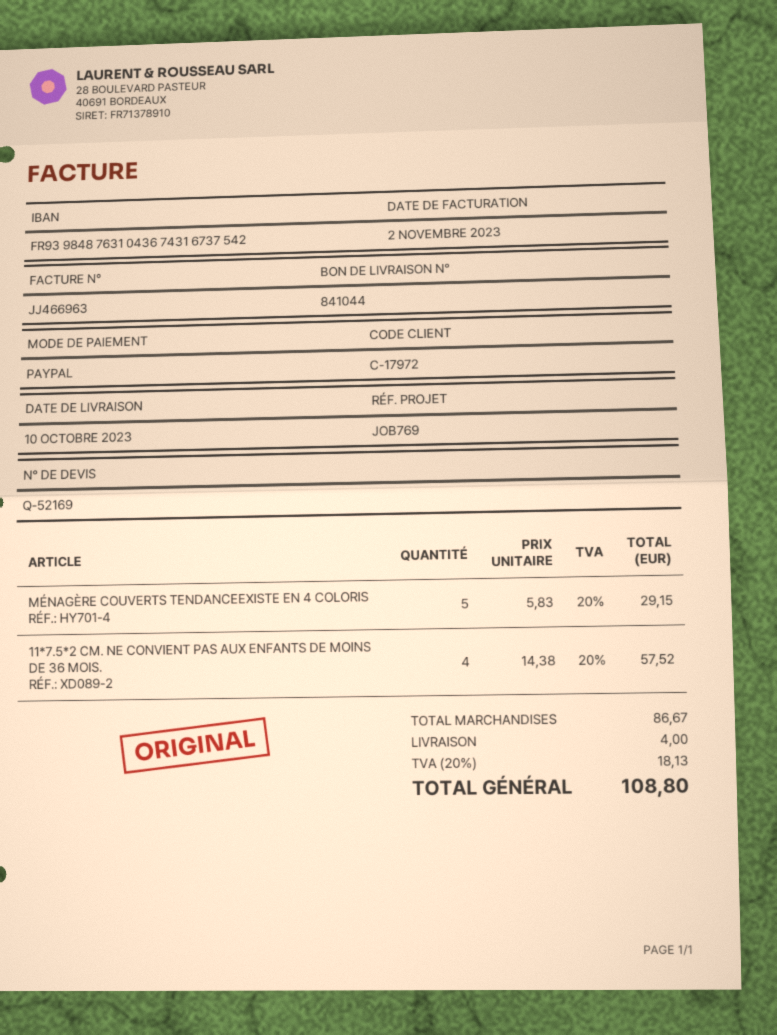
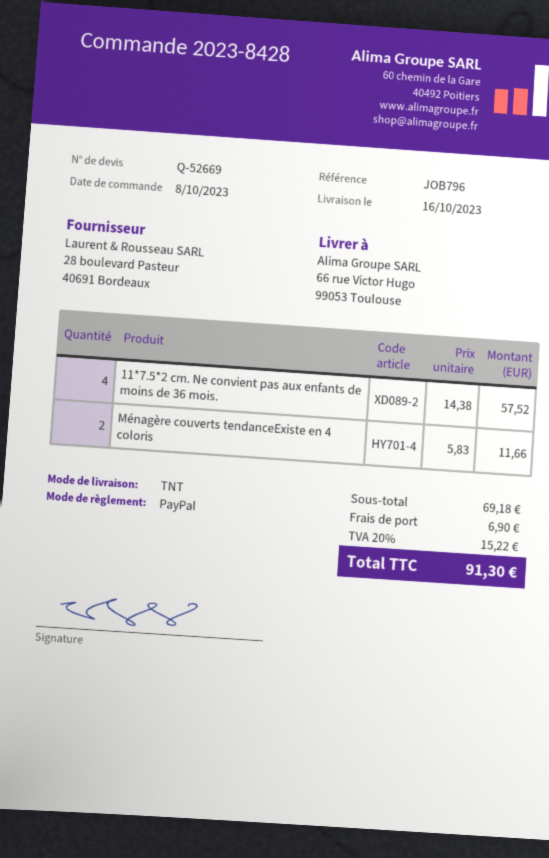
quote number: Q-52169 -> Q-52669
delivery date: 2023-10-10 -> 2023-10-16
reference: JOB769 -> JOB796
MÉNAGÈRE COUVERTS TENDANCEEXISTE EN 4 COLORIS: 5 x 5.83 = 29.15 -> 2 x 5.83 = 11.66
subtotal: 86.67 -> 69.18
shipping: 4.00 -> 6.90
tax: 20% = 18.13 -> 20% = 15.22
total: 108.80 -> 91.30

